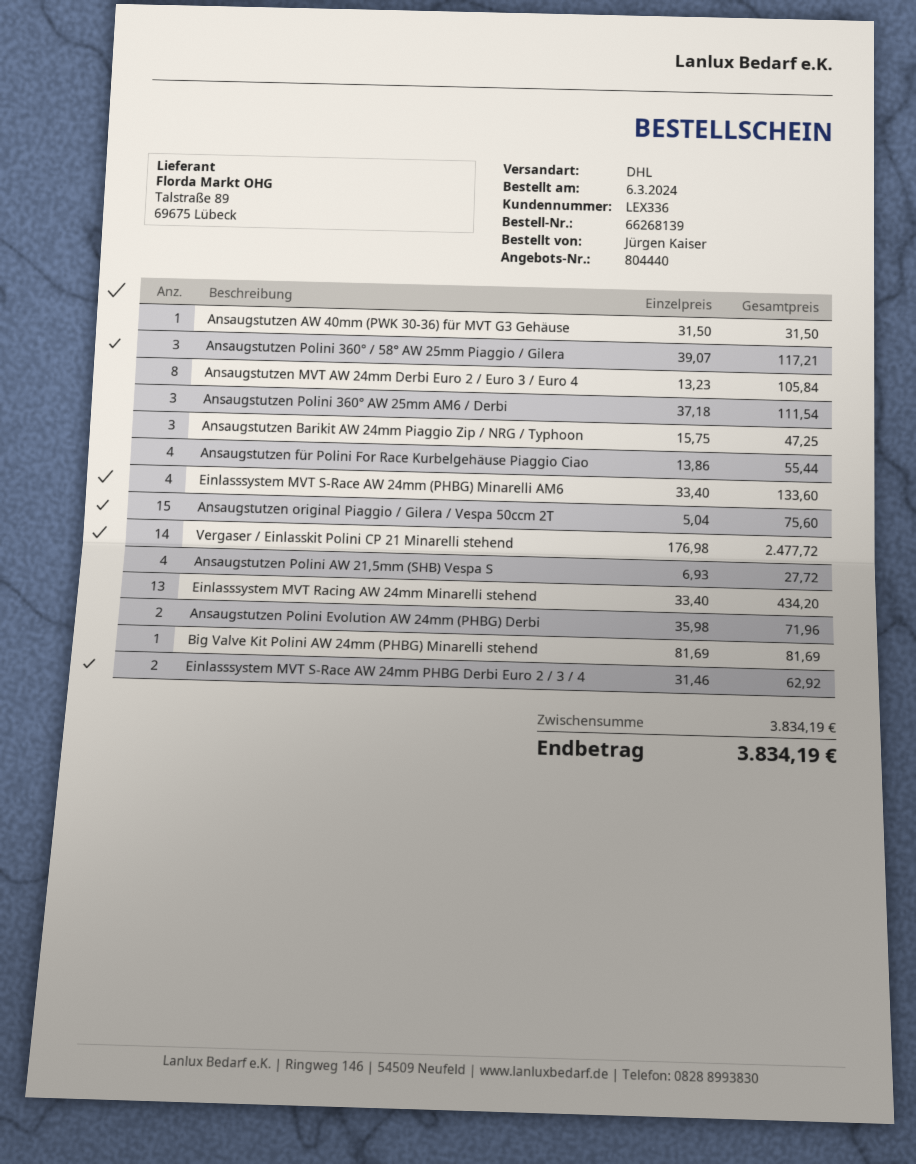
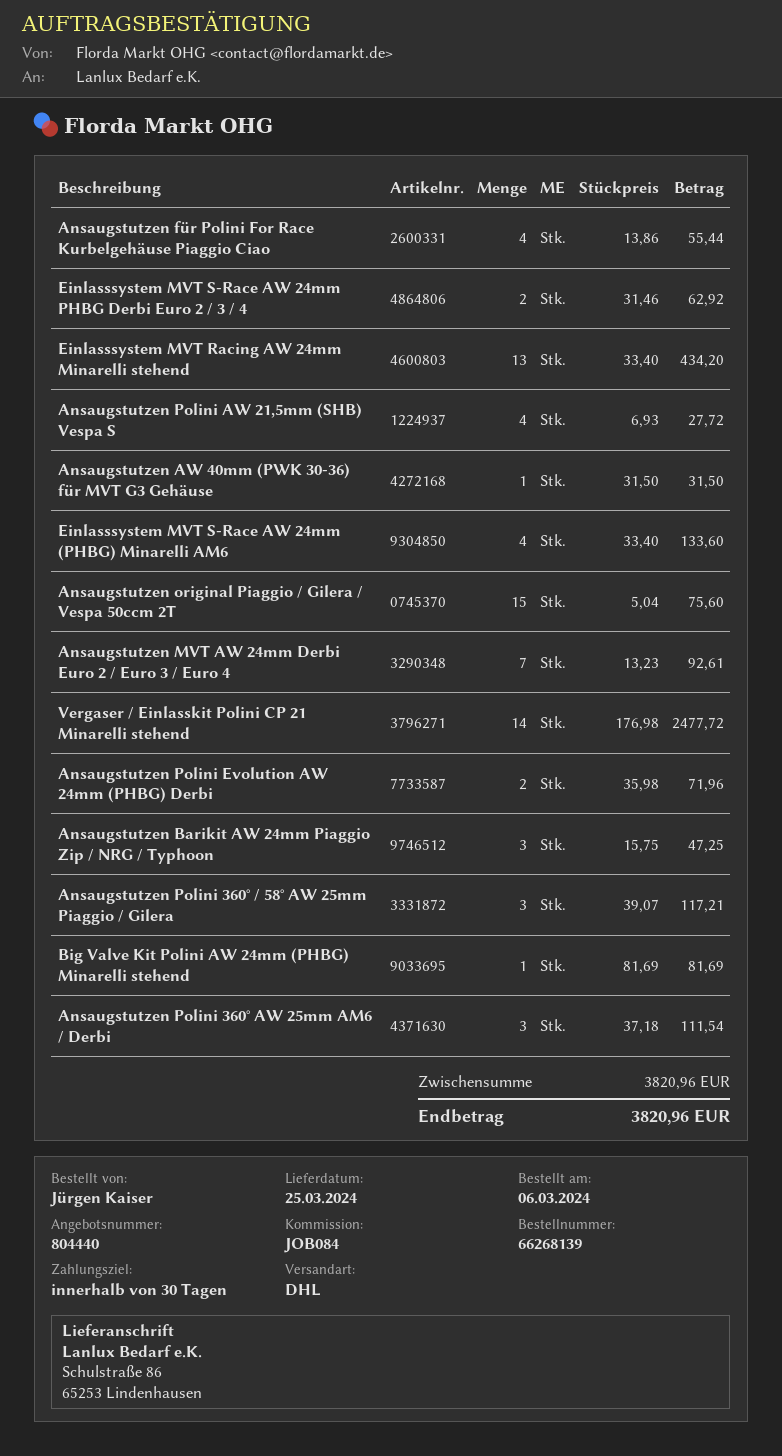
Ansaugstutzen MVT AW 24mm Derbi Euro 2 / Euro 3 / Euro 4: 8 x 13.23 = 105.84 -> 7 x 13.23 = 92.61
subtotal: 3834.19 -> 3820.96
total: 3834.19 -> 3820.96

